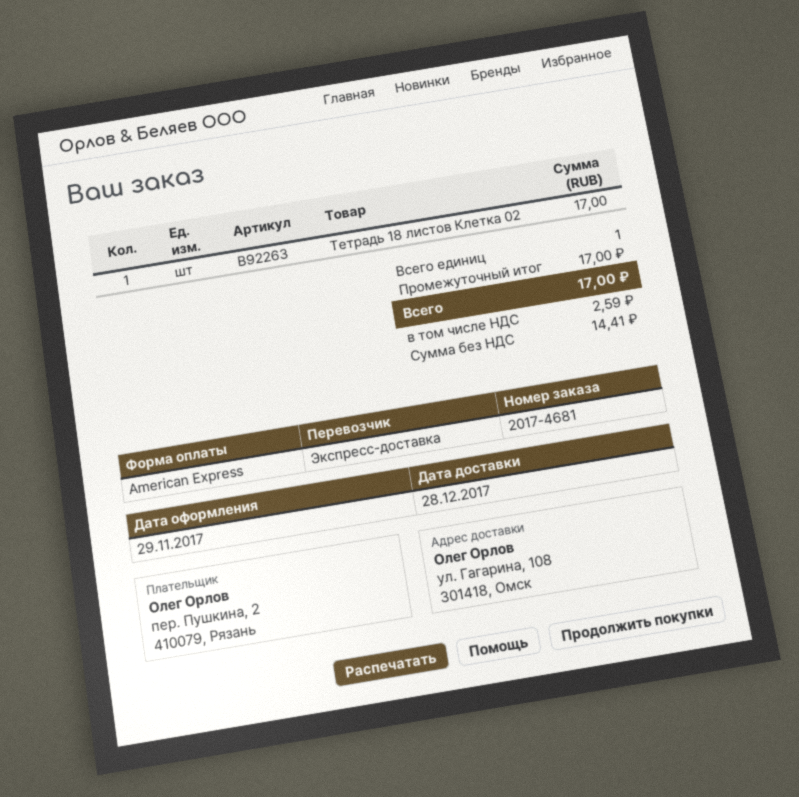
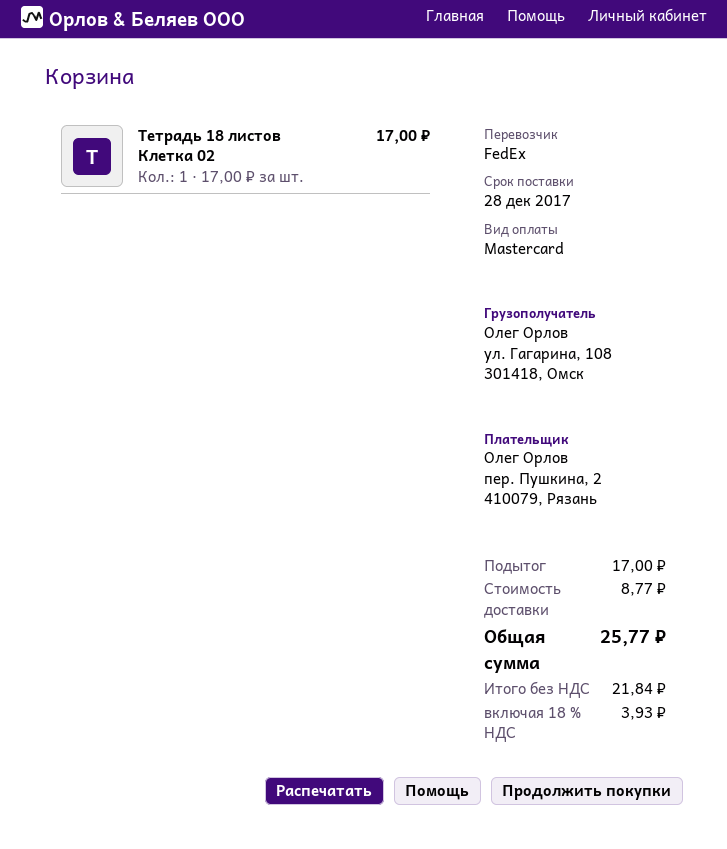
payment method: American Express -> Mastercard
shipping method: express -> FedEx
shipping: none -> 8.77
net: 14.41 -> 21.84
tax: 2.59 -> 3.93
total: 17.00 -> 25.77

